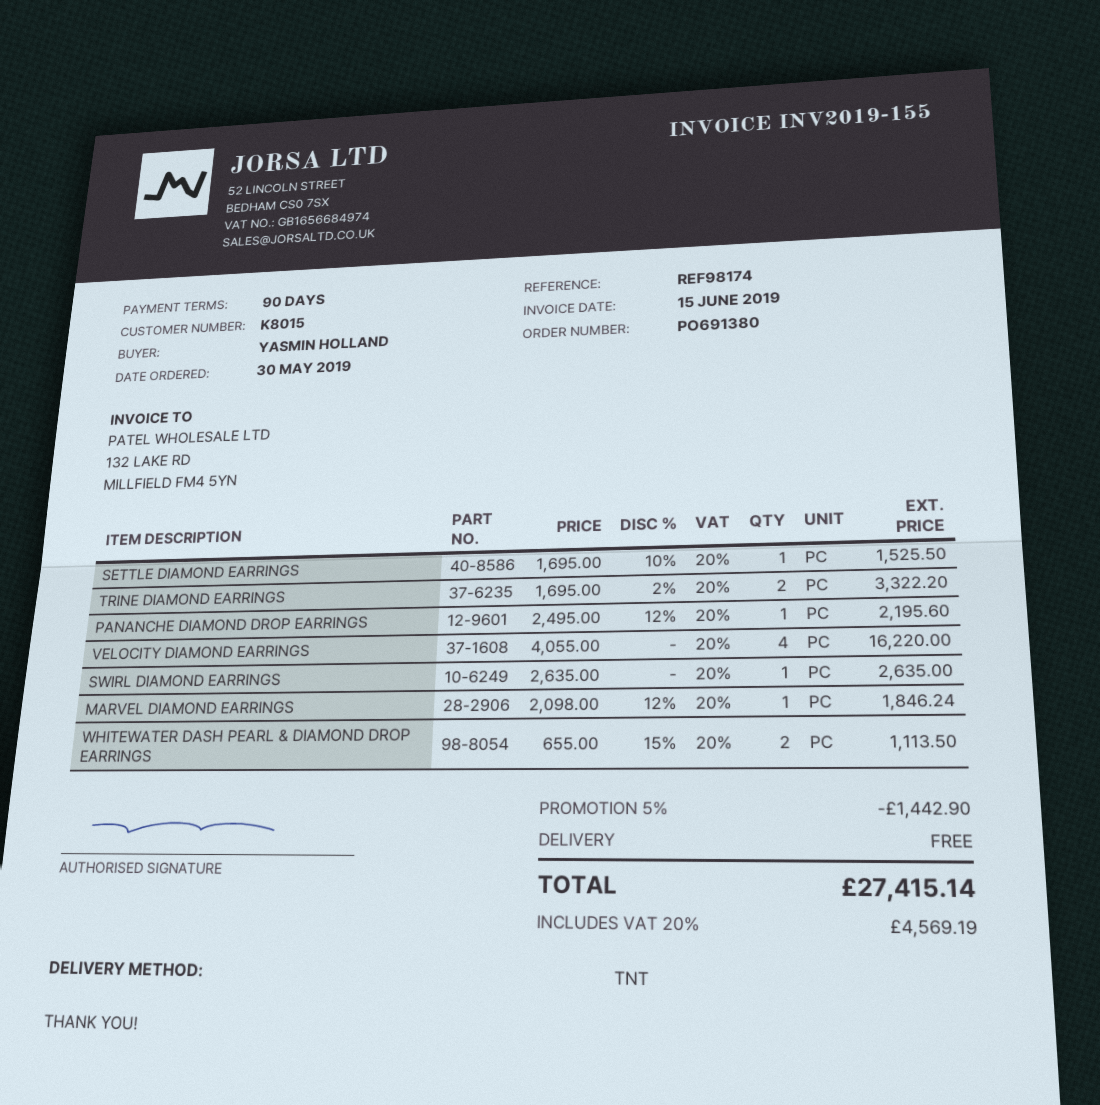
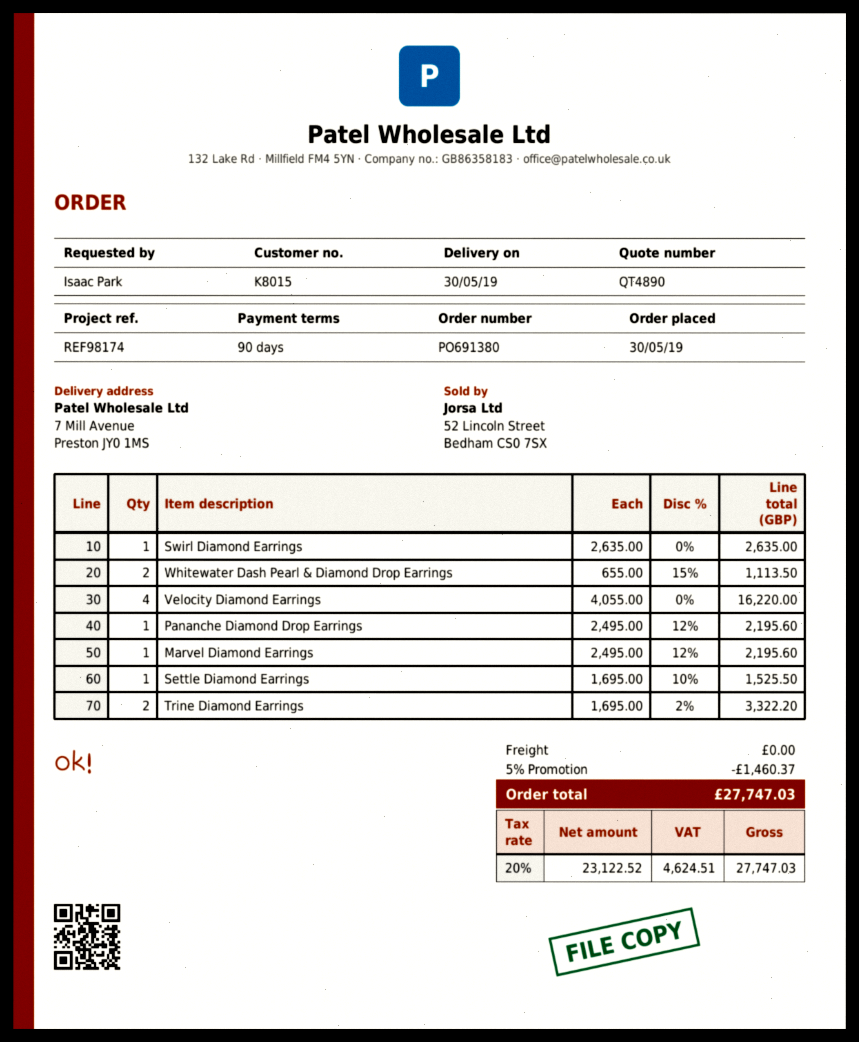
ordered by: YASMIN HOLLAND -> Isaac Park
MARVEL DIAMOND EARRINGS: 1 x 2098.00 - 12% = 1846.24 -> 1 x 2495.00 - 12% = 2195.60
discount: 5% = 1442.90 -> 5% = 1460.37
tax: 20% = 4569.19 -> 20% = 4624.51
total: 27415.14 -> 27747.03

